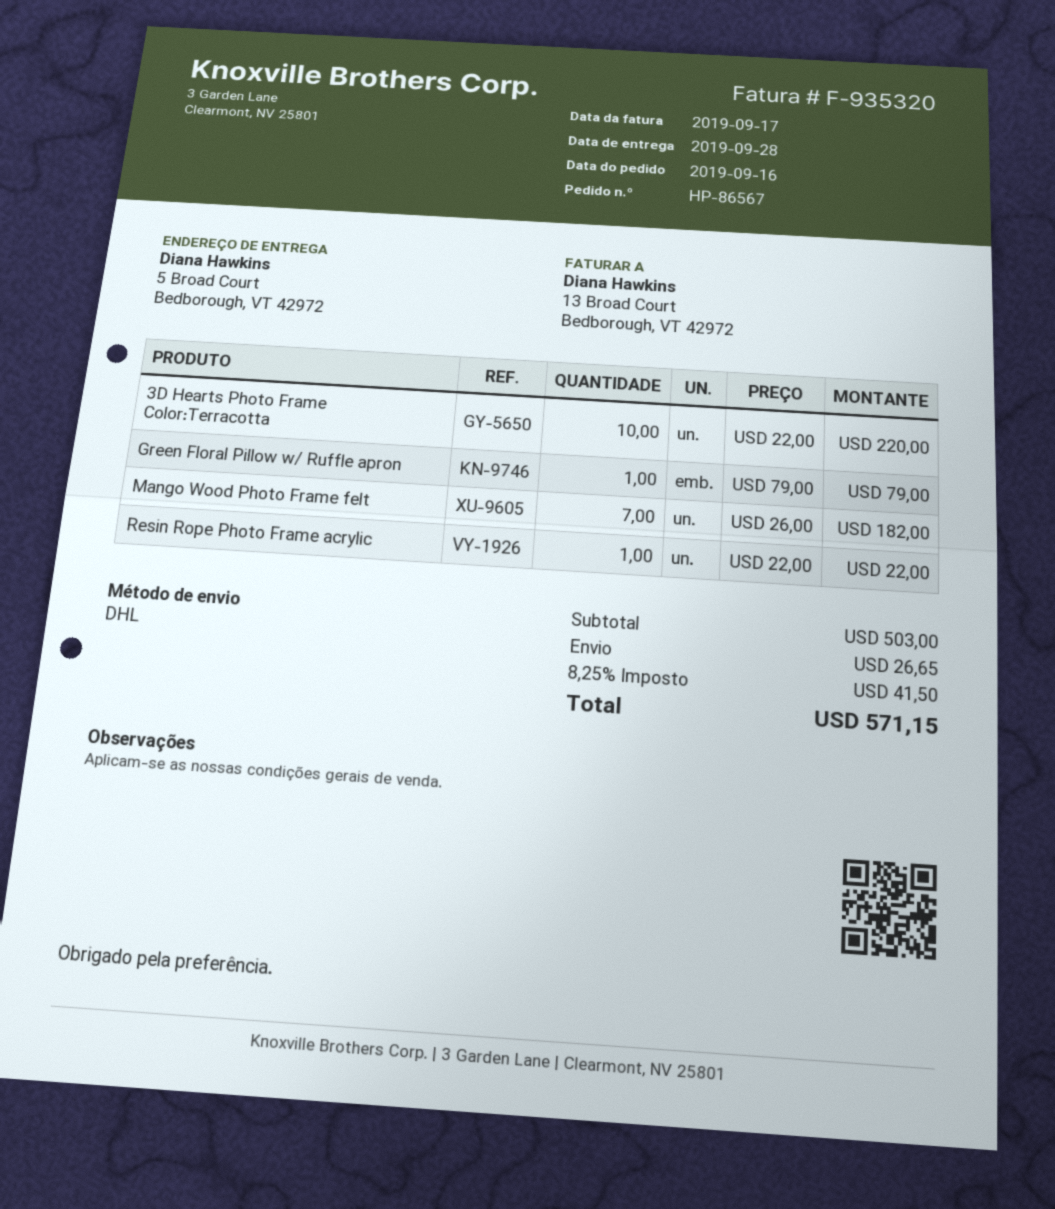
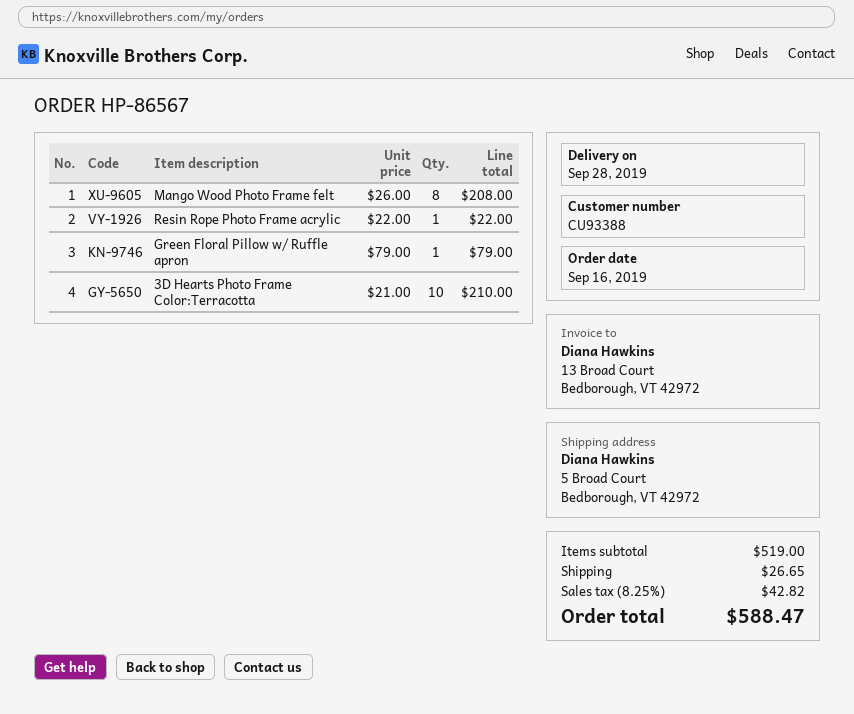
3D Hearts Photo Frame Color:Terracotta: 10 x 22.00 = 220.00 -> 10 x 21.00 = 210.00
Mango Wood Photo Frame felt: 7 x 26.00 = 182.00 -> 8 x 26.00 = 208.00
subtotal: 503.00 -> 519.00
tax: 8.25% = 41.50 -> 8.25% = 42.82
total: 571.15 -> 588.47

